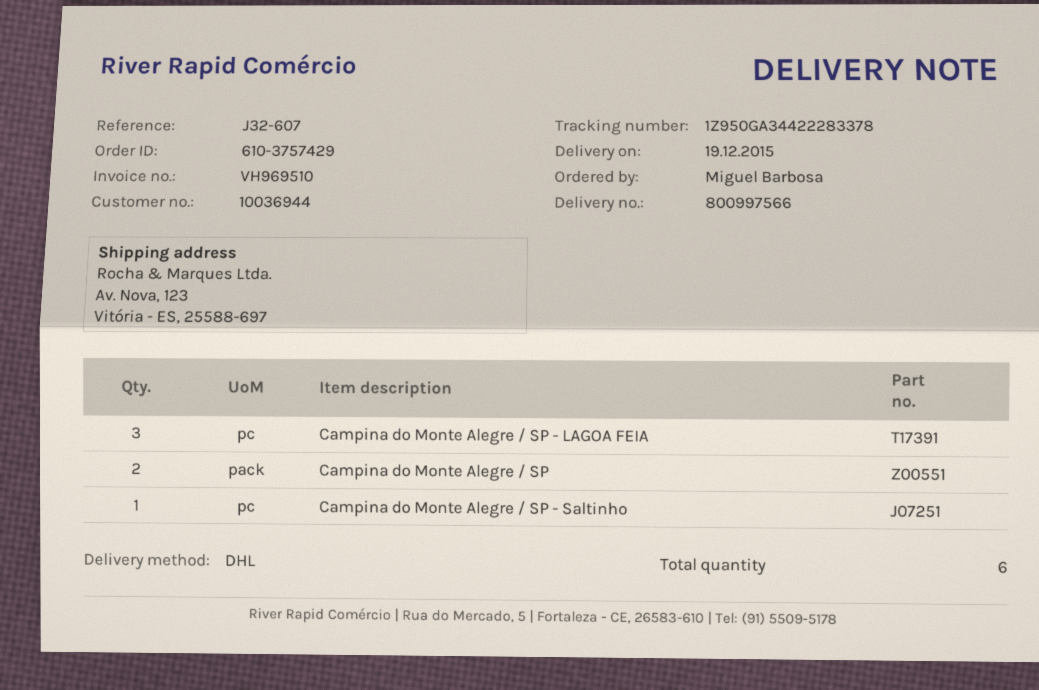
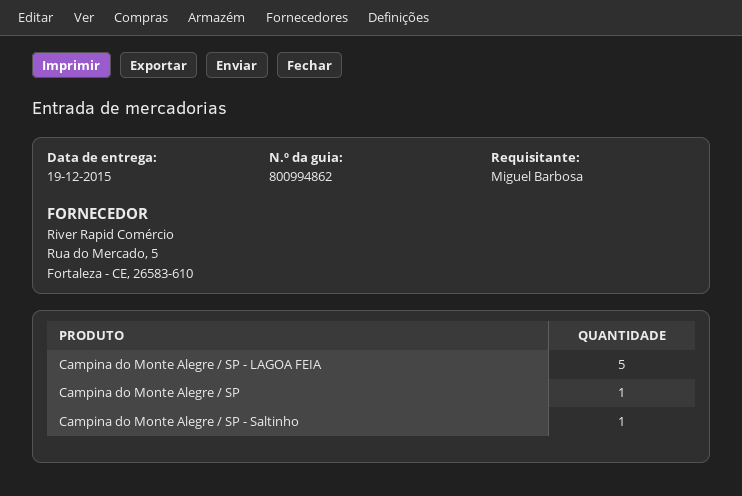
delivery note number: 800997566 -> 800994862
Campina do Monte Alegre / SP - LAGOA FEIA: 3 -> 5
Campina do Monte Alegre / SP: 2 -> 1

